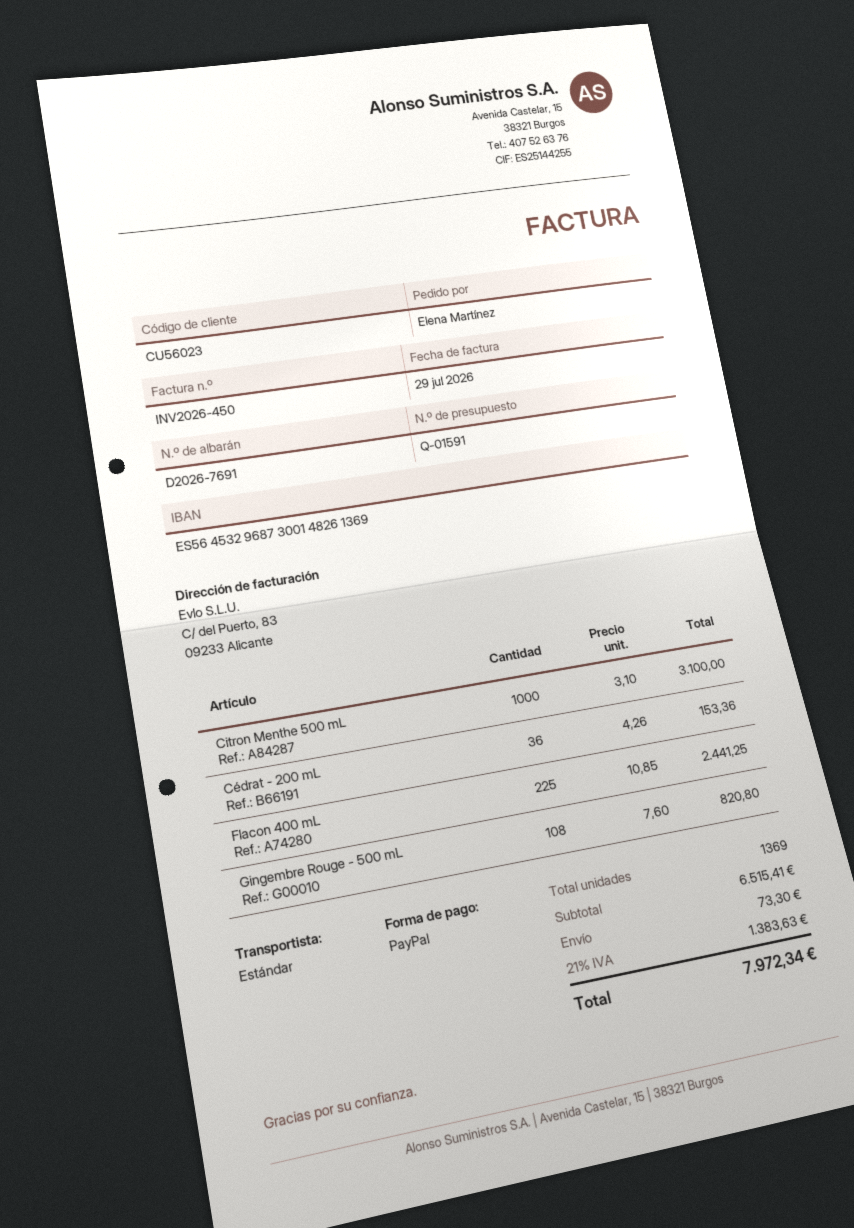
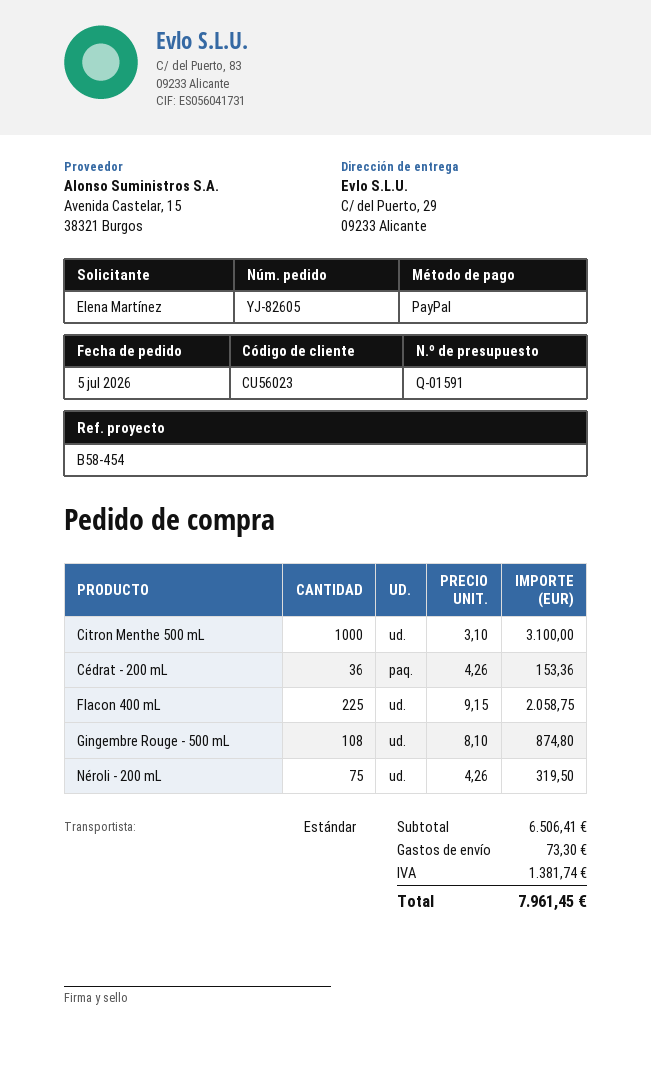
Flacon 400 mL: 225 x 10.85 = 2441.25 -> 225 x 9.15 = 2058.75
Gingembre Rouge - 500 mL: 108 x 7.60 = 820.80 -> 108 x 8.10 = 874.80
Néroli - 200 mL: none -> 75 x 4.26 = 319.50
subtotal: 6515.41 -> 6506.41
tax: 1383.63 -> 1381.74
total: 7972.34 -> 7961.45

